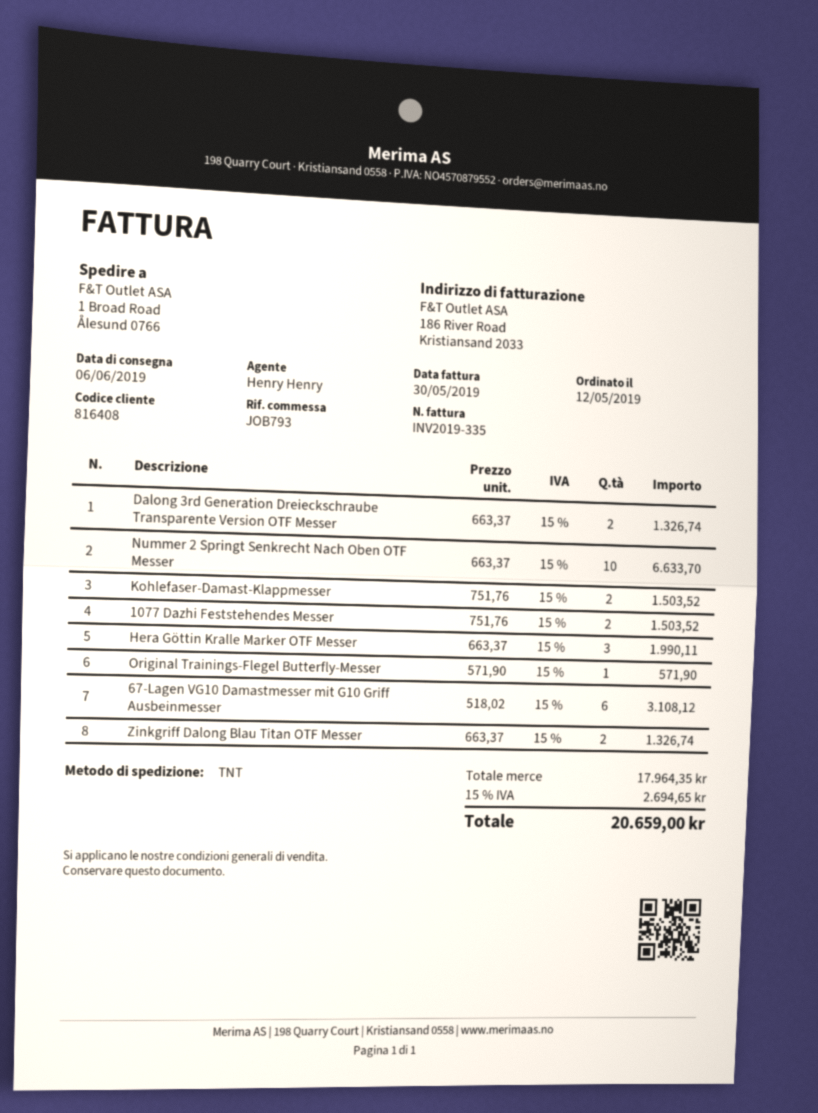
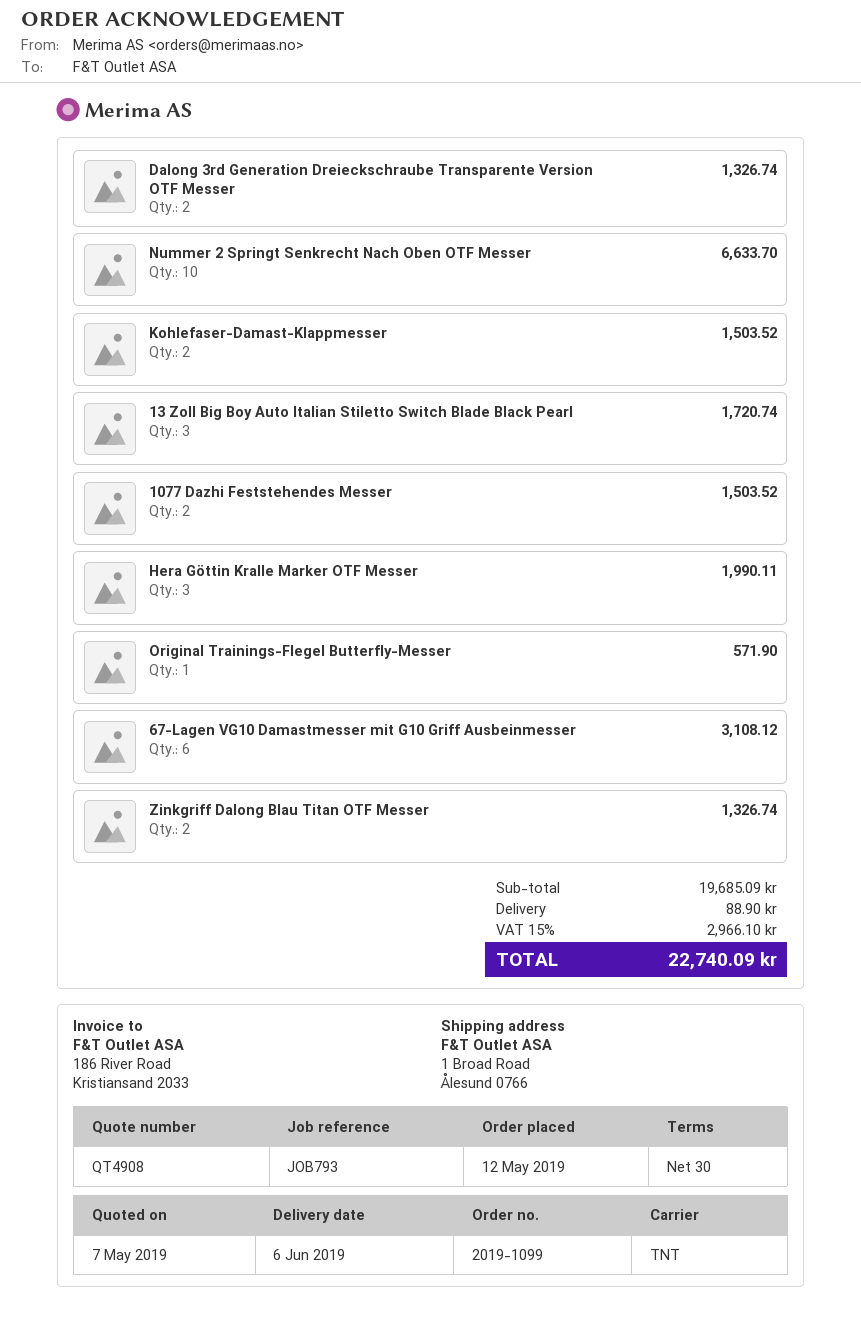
13 Zoll Big Boy Auto Italian Stiletto Switch Blade Black Pearl: none -> 3 for 1720.74
subtotal: 17964.35 -> 19685.09
shipping: none -> 88.90
tax: 15% = 2694.65 -> 15% = 2966.10
total: 20659.00 -> 22740.09

